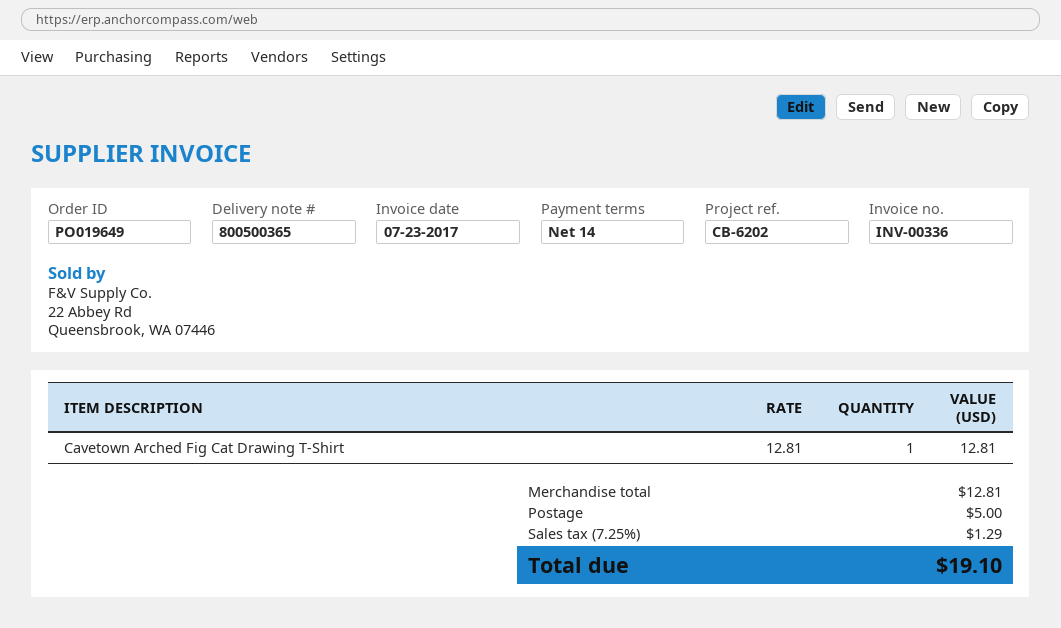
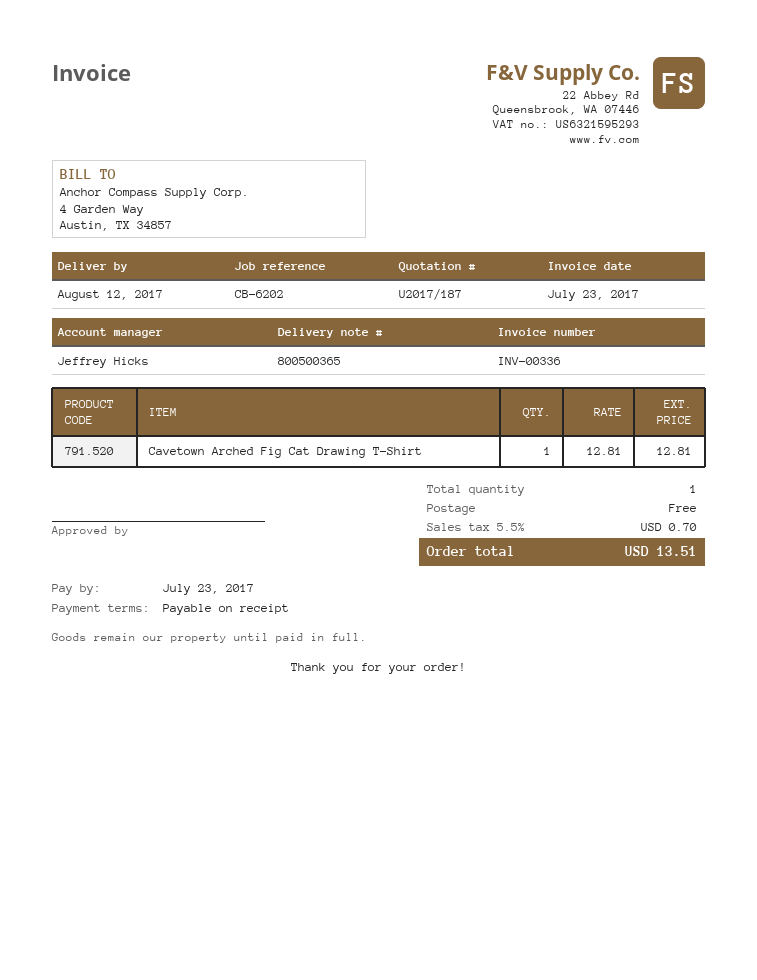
payment terms: 14 days -> on receipt
shipping: 5.00 -> 0.00
tax: 7.25% = 1.29 -> 5.5% = 0.70
total: 19.10 -> 13.51

